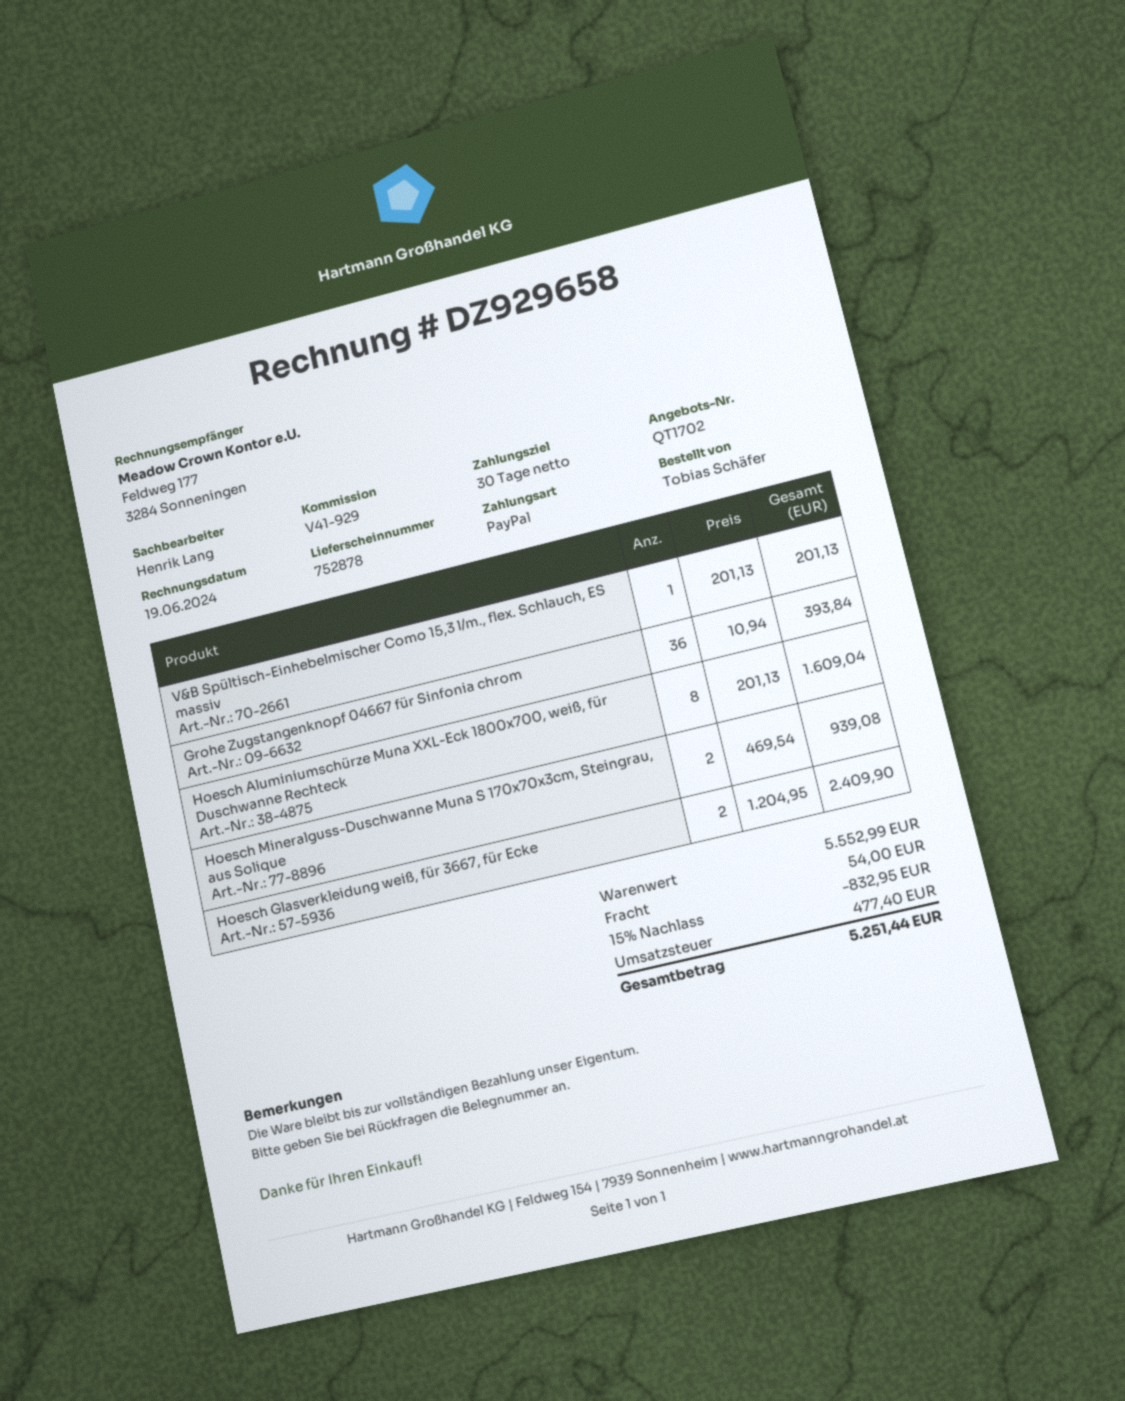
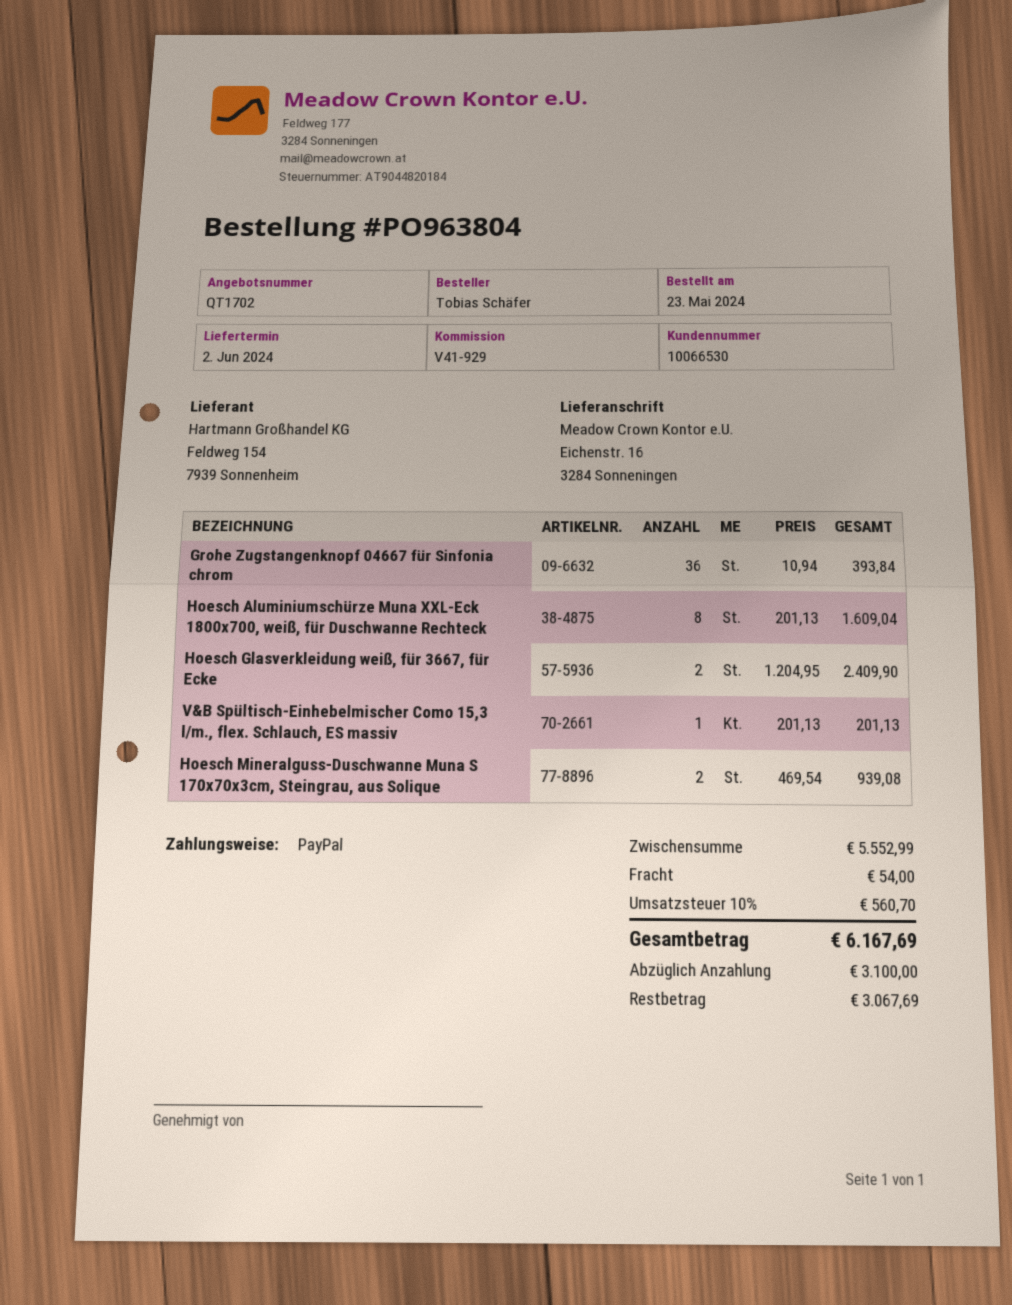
discount: 15% = 832.95 -> none
tax: 477.40 -> 560.70
total: 5251.44 -> 6167.69

